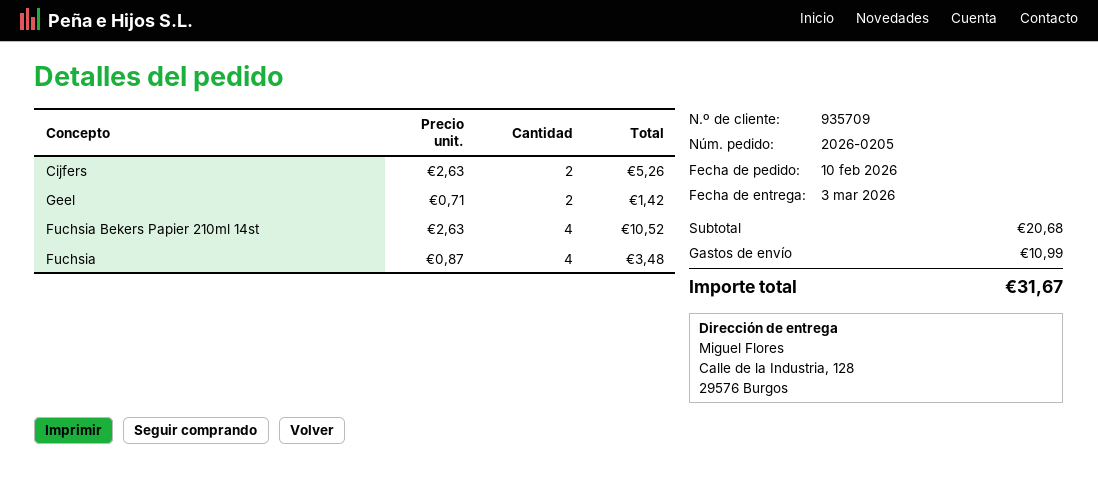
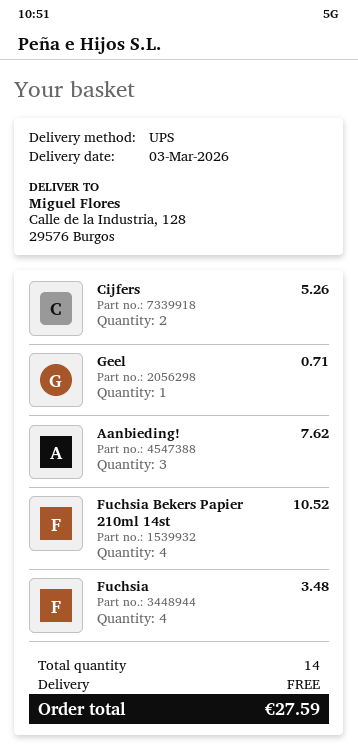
Geel: 2 for 1.42 -> 1 for 0.71
Aanbieding!: none -> 3 for 7.62
shipping: 10.99 -> 0.00
total: 31.67 -> 27.59

